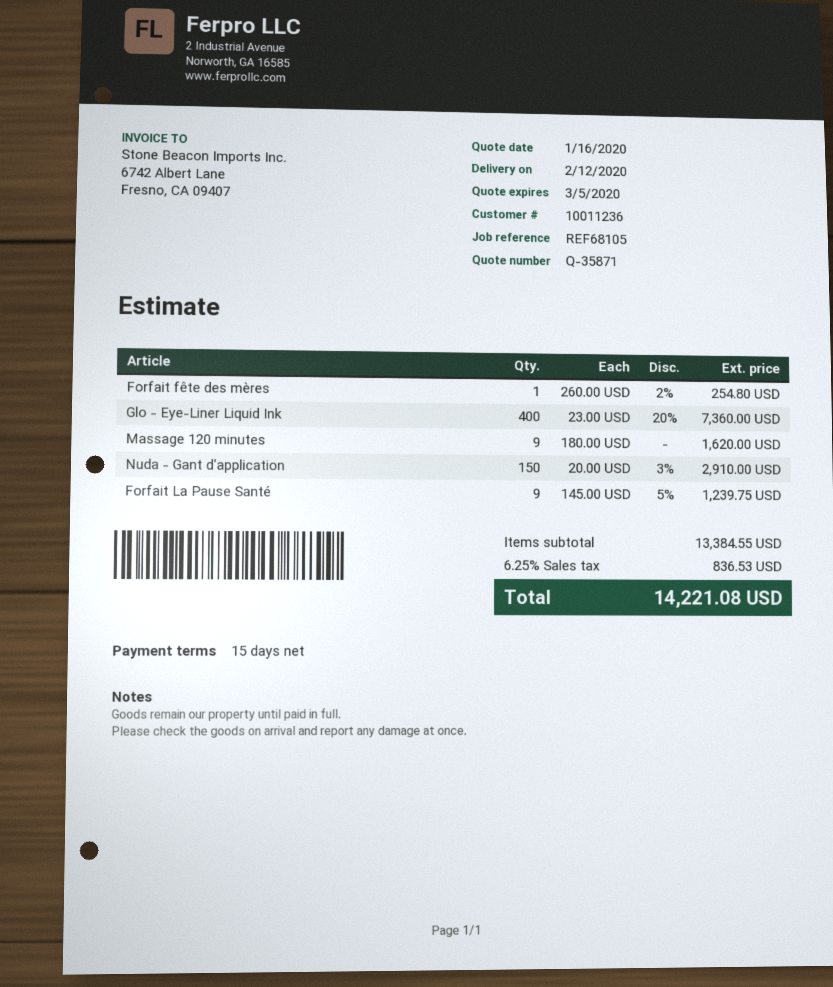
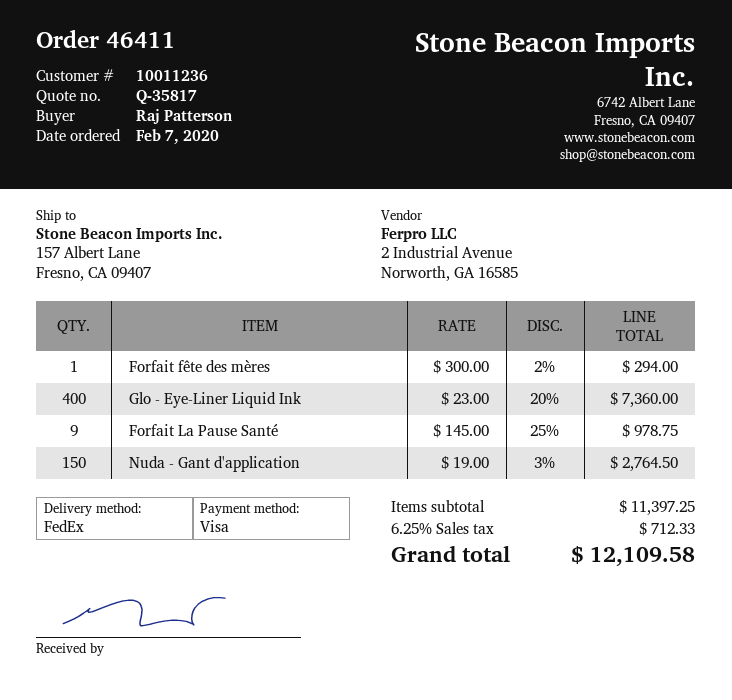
quote number: Q-35871 -> Q-35817
Forfait fête des mères: 1 x 260.00 - 2% = 254.80 -> 1 x 300.00 - 2% = 294.00
Massage 120 minutes: 9 x 180.00 = 1620.00 -> none
Nuda - Gant d'application: 150 x 20.00 - 3% = 2910.00 -> 150 x 19.00 - 3% = 2764.50
Forfait La Pause Santé: 9 x 145.00 - 5% = 1239.75 -> 9 x 145.00 - 25% = 978.75
subtotal: 13384.55 -> 11397.25
tax: 6.25% = 836.53 -> 6.25% = 712.33
total: 14221.08 -> 12109.58

